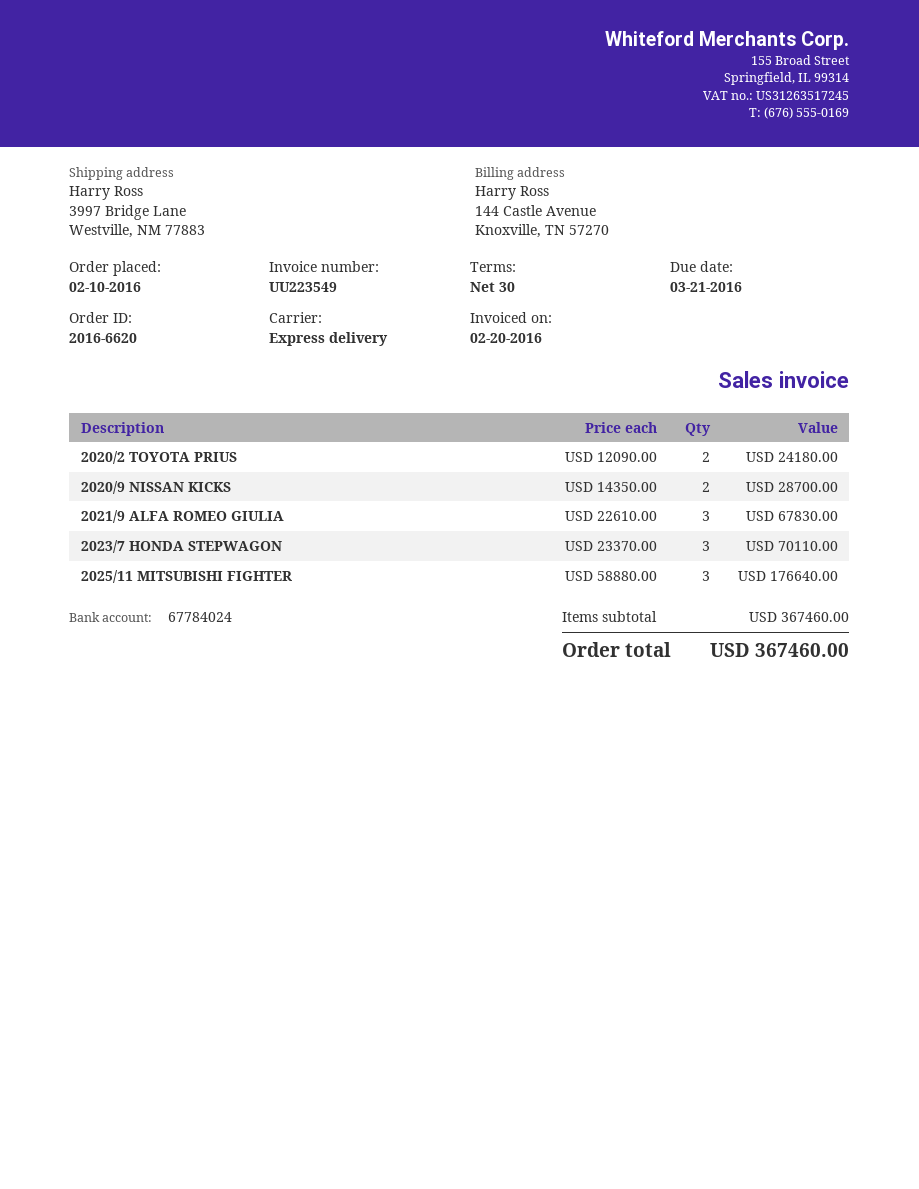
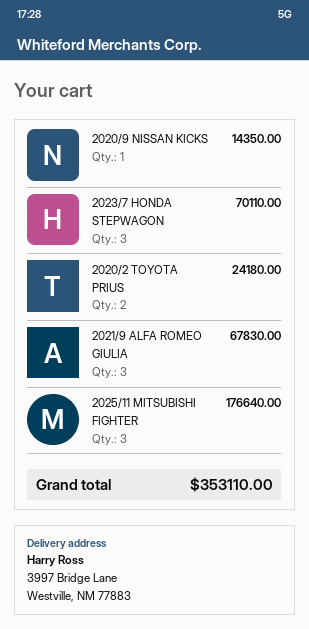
2020/9 NISSAN KICKS: 2 for 28700.00 -> 1 for 14350.00
total: 367460.00 -> 353110.00

